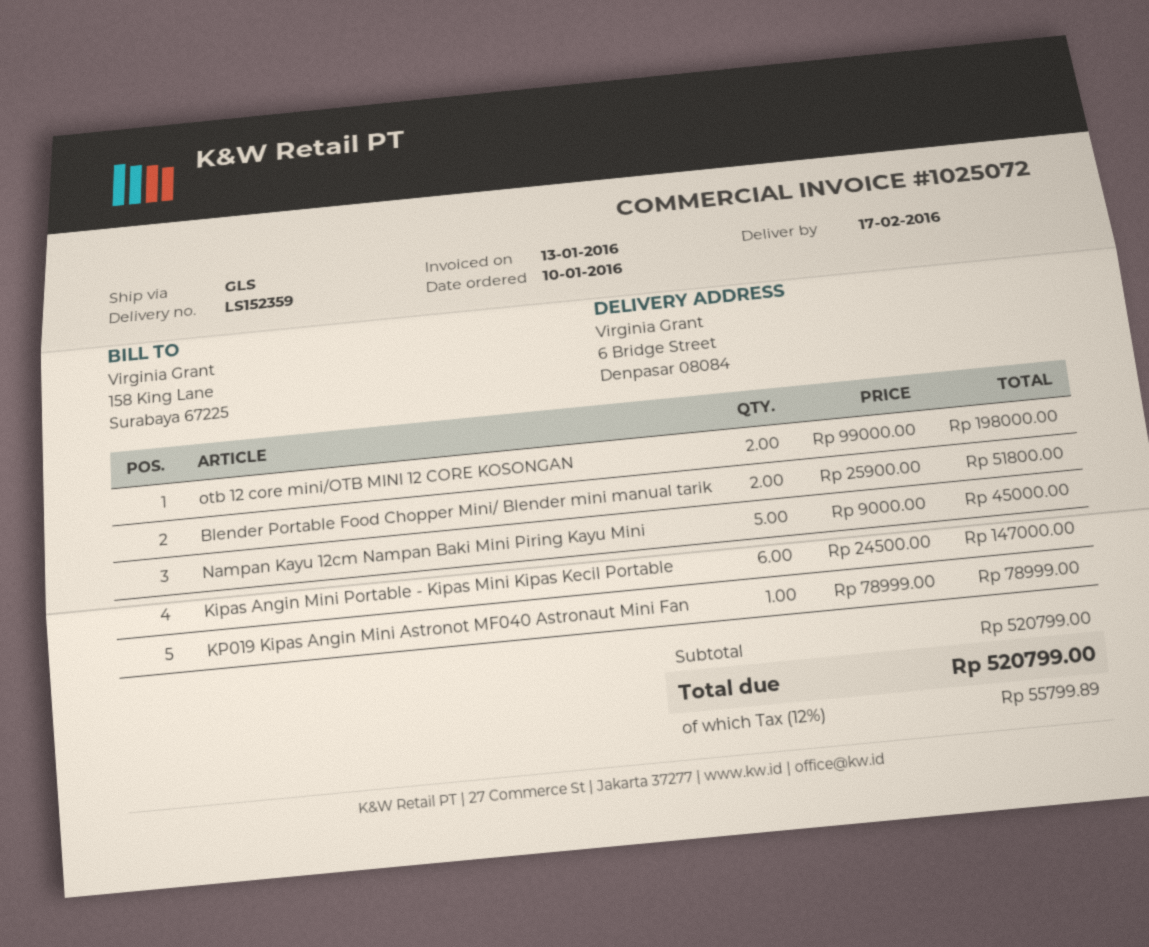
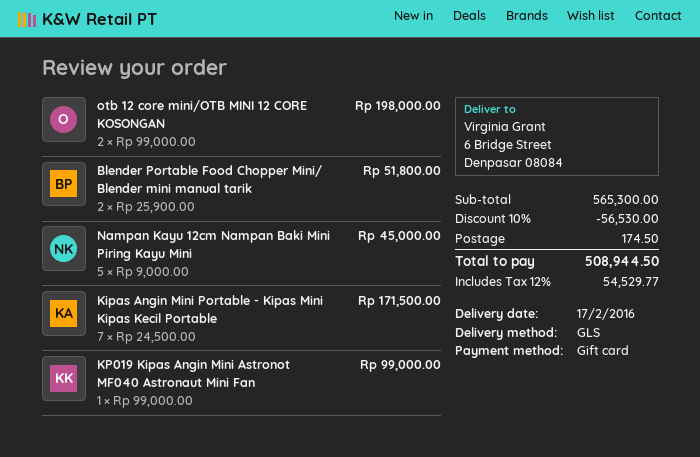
Kipas Angin Mini Portable - Kipas Mini Kipas Kecil Portable: 6 x 24500.00 = 147000.00 -> 7 x 24500.00 = 171500.00
KP019 Kipas Angin Mini Astronot MF040 Astronaut Mini Fan: 1 x 78999.00 = 78999.00 -> 1 x 99000.00 = 99000.00
subtotal: 520799.00 -> 565300.00
discount: none -> 10% = 56530.00
shipping: none -> 174.50
tax: 12% = 55799.89 -> 12% = 54529.77
total: 520799.00 -> 508944.50

